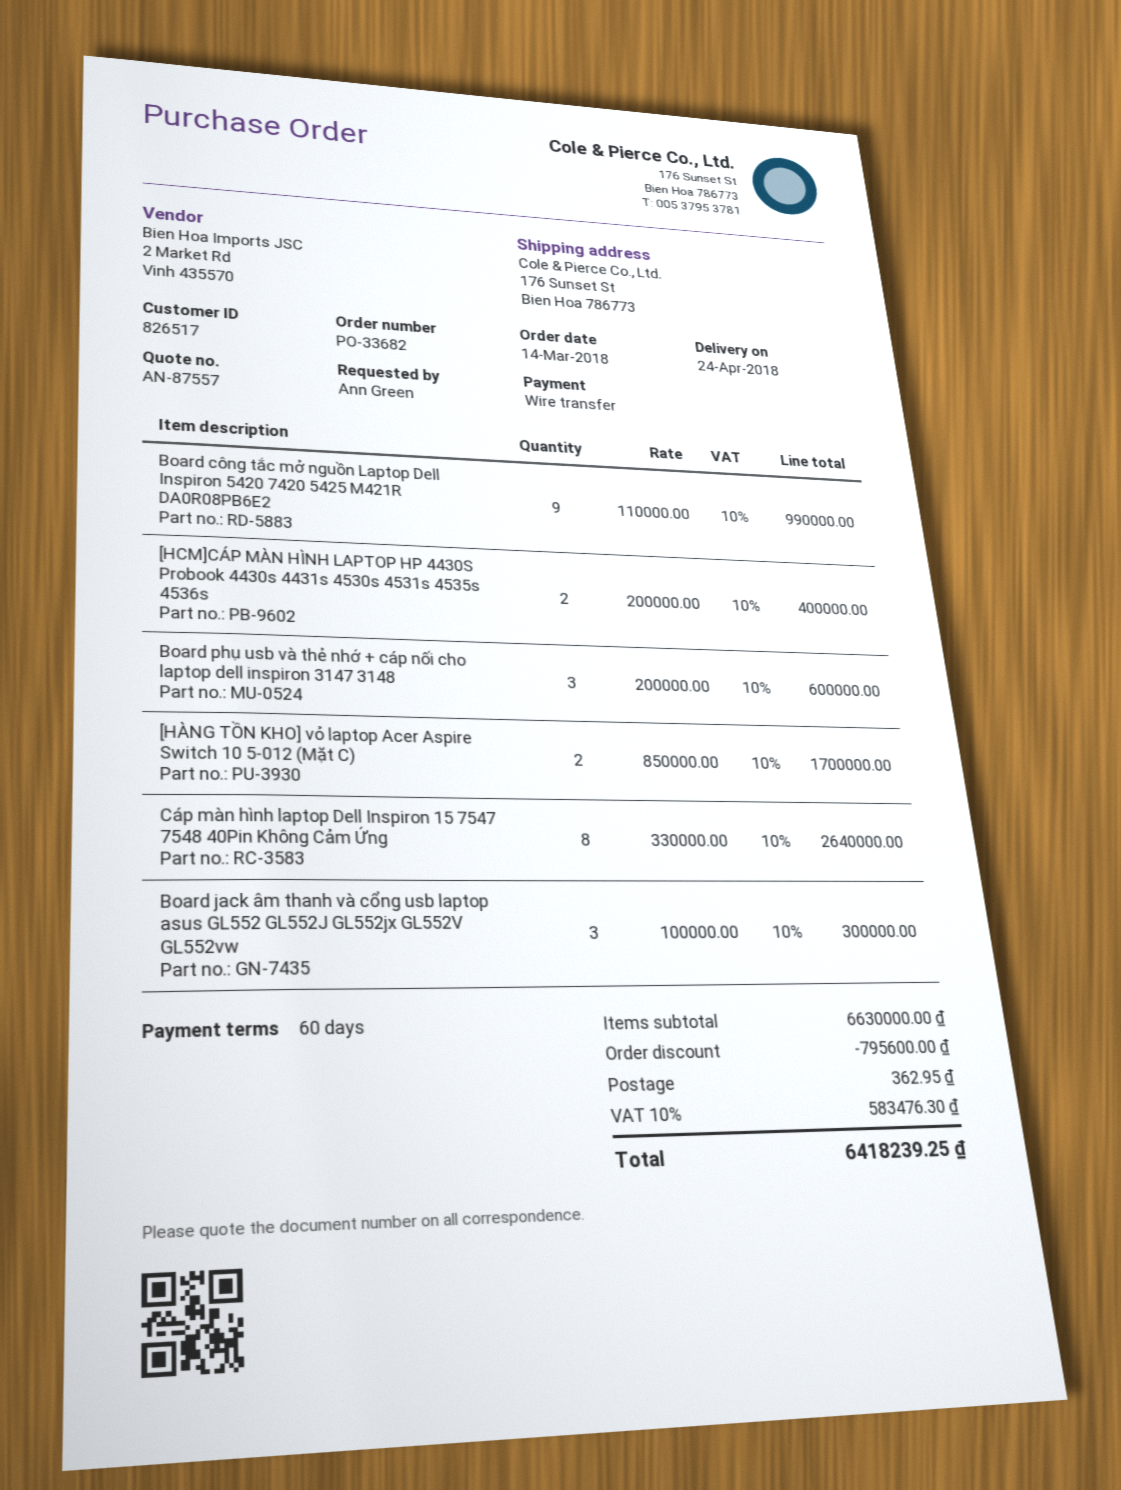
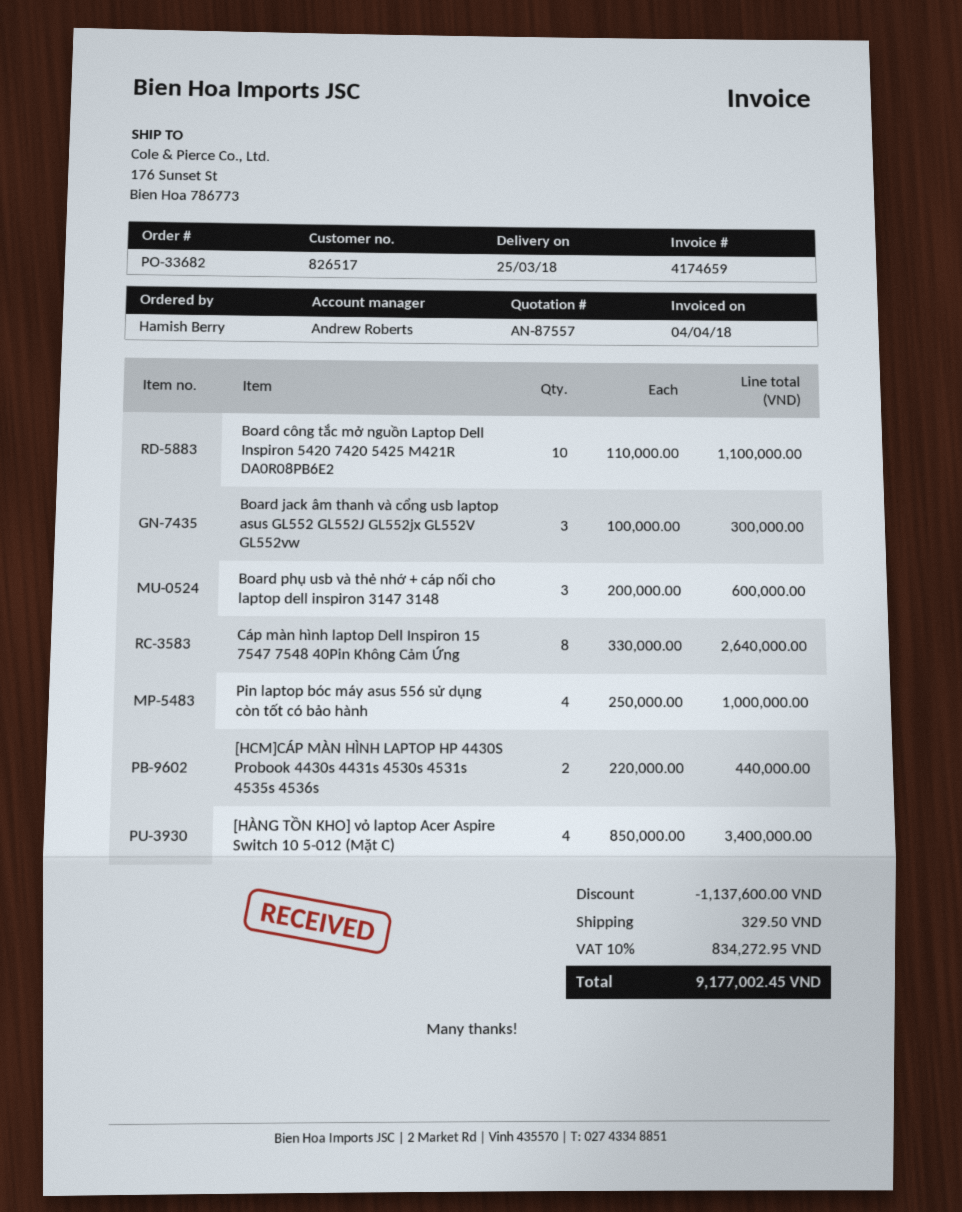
delivery date: 2018-04-24 -> 2018-03-25
ordered by: Ann Green -> Hamish Berry
Board công tắc mở nguồn Laptop Dell Inspiron 5420 7420 5425 M421R DA0R08PB6E2: 9 x 110000.00 = 990000.00 -> 10 x 110000.00 = 1100000.00
[HCM]CÁP MÀN HÌNH LAPTOP HP 4430S Probook 4430s 4431s 4530s 4531s 4535s 4536s: 2 x 200000.00 = 400000.00 -> 2 x 220000.00 = 440000.00
[HÀNG TỒN KHO] vỏ laptop Acer Aspire Switch 10 5-012 (Mặt C): 2 x 850000.00 = 1700000.00 -> 4 x 850000.00 = 3400000.00
Pin laptop bóc máy asus 556 sử dụng còn tốt có bảo hành: none -> 4 x 250000.00 = 1000000.00
discount: 795600.00 -> 1137600.00
shipping: 362.95 -> 329.50
tax: 10% = 583476.30 -> 10% = 834272.95
total: 6418239.25 -> 9177002.45

